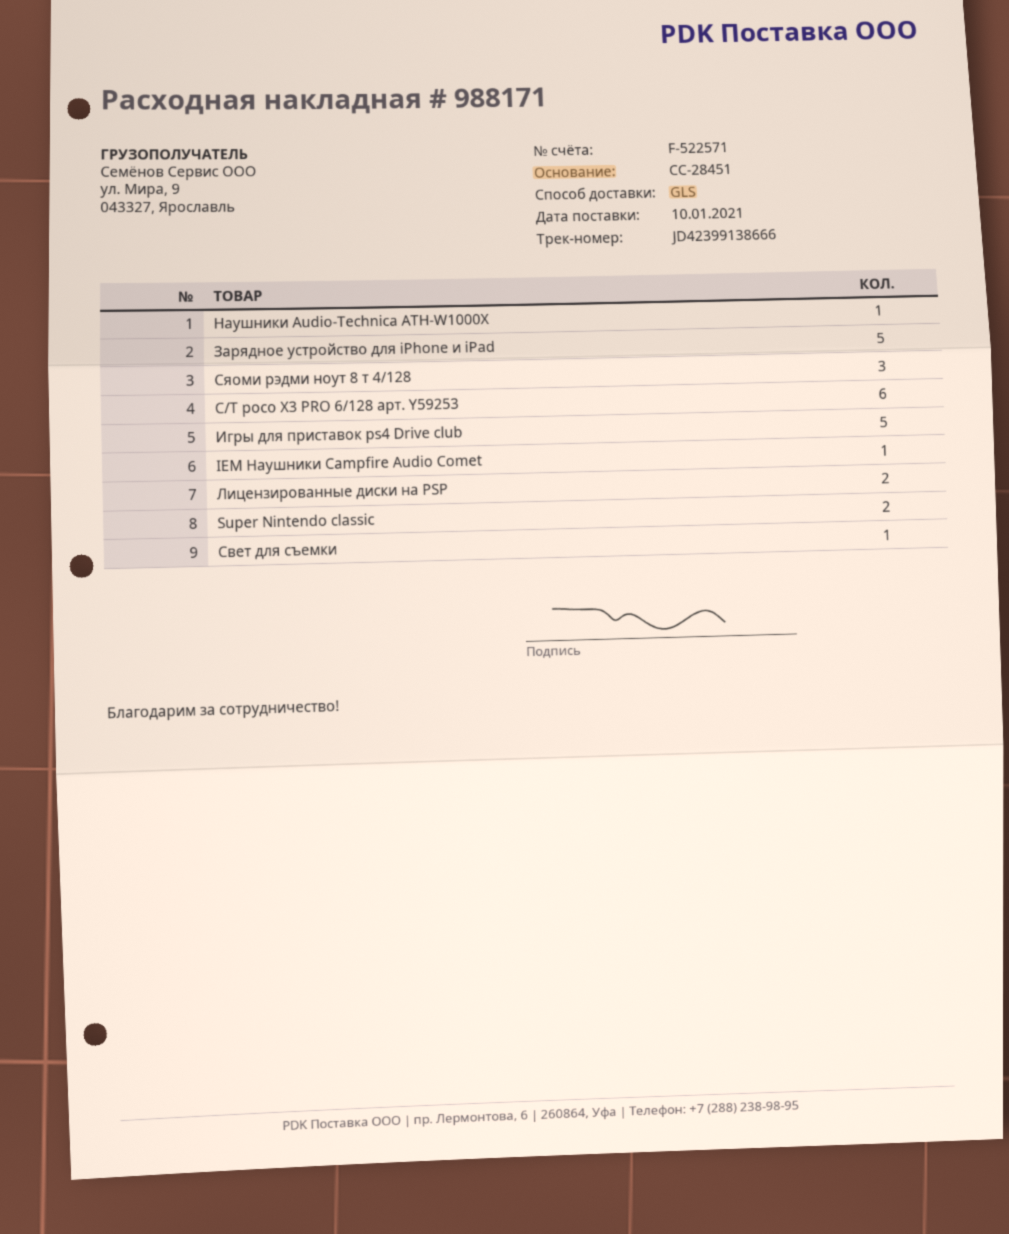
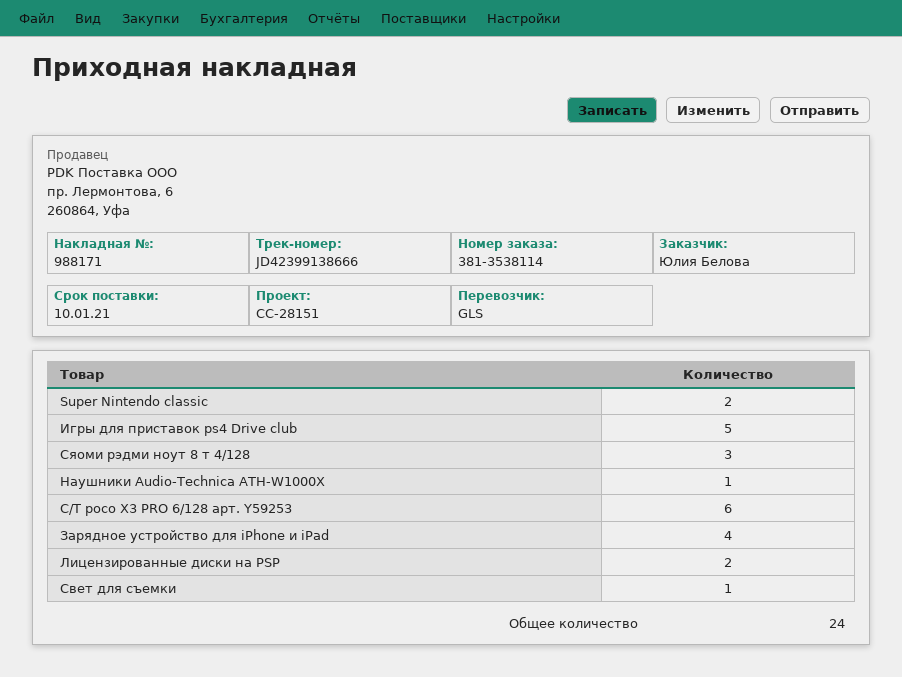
reference: CC-28451 -> CC-28151
Зарядное устройство для iPhone и iPad: 5 -> 4
IEM Наушники Campfire Audio Comet: 1 -> none

